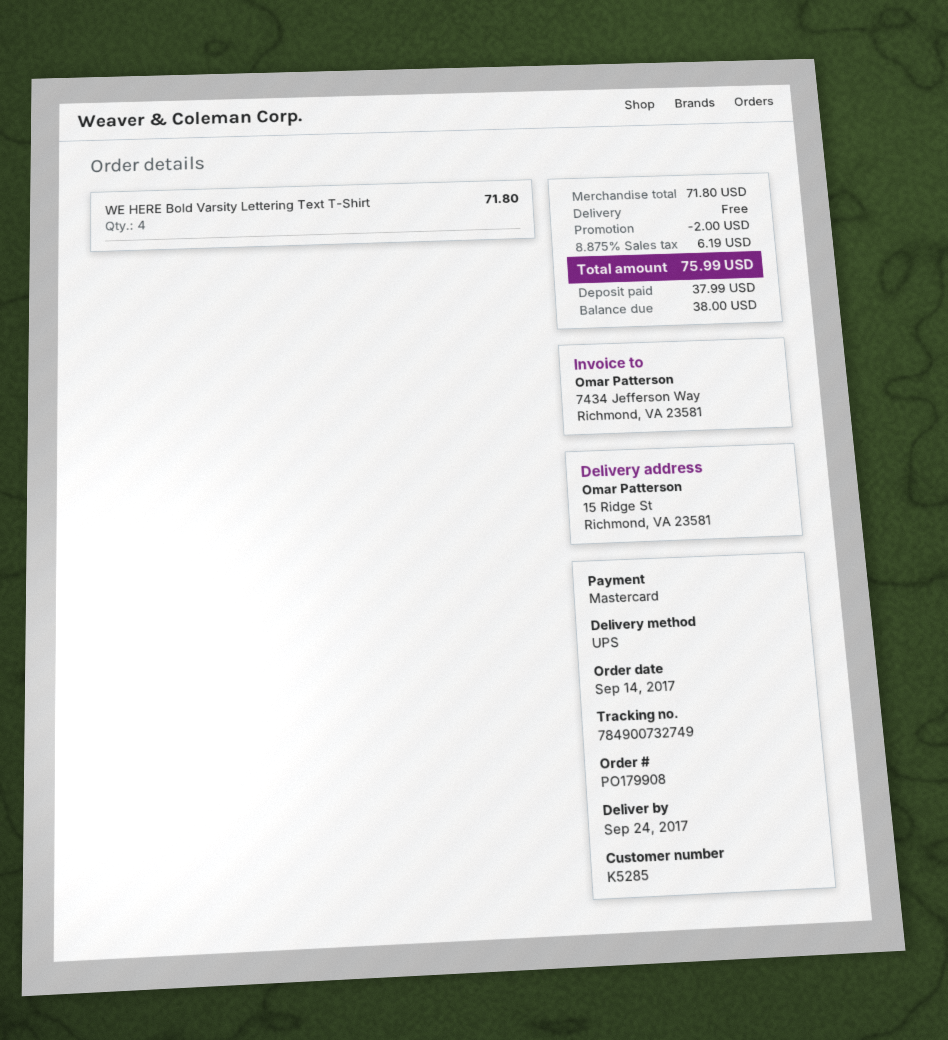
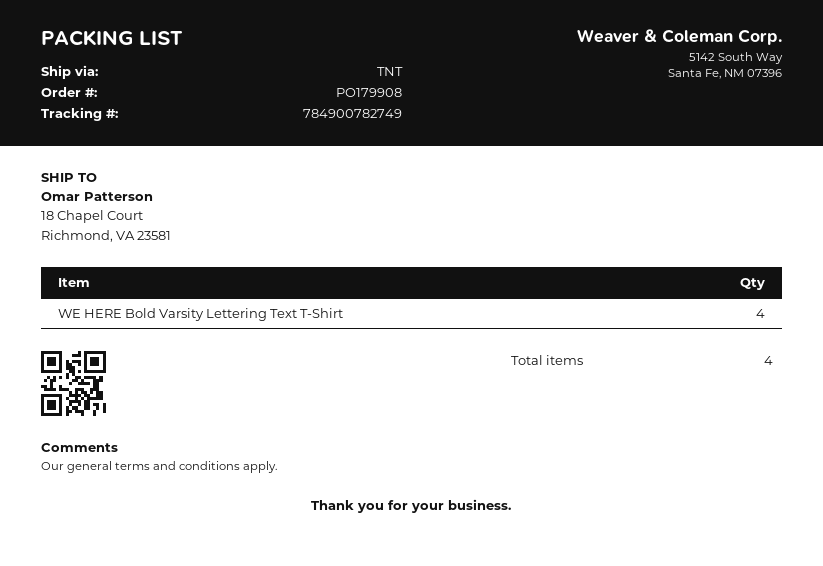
shipping method: UPS -> TNT
tracking number: 784900732749 -> 784900782749
ship to: 15 Ridge St, Richmond, VA 23581 -> 18 Chapel Court, Richmond, VA 23581

